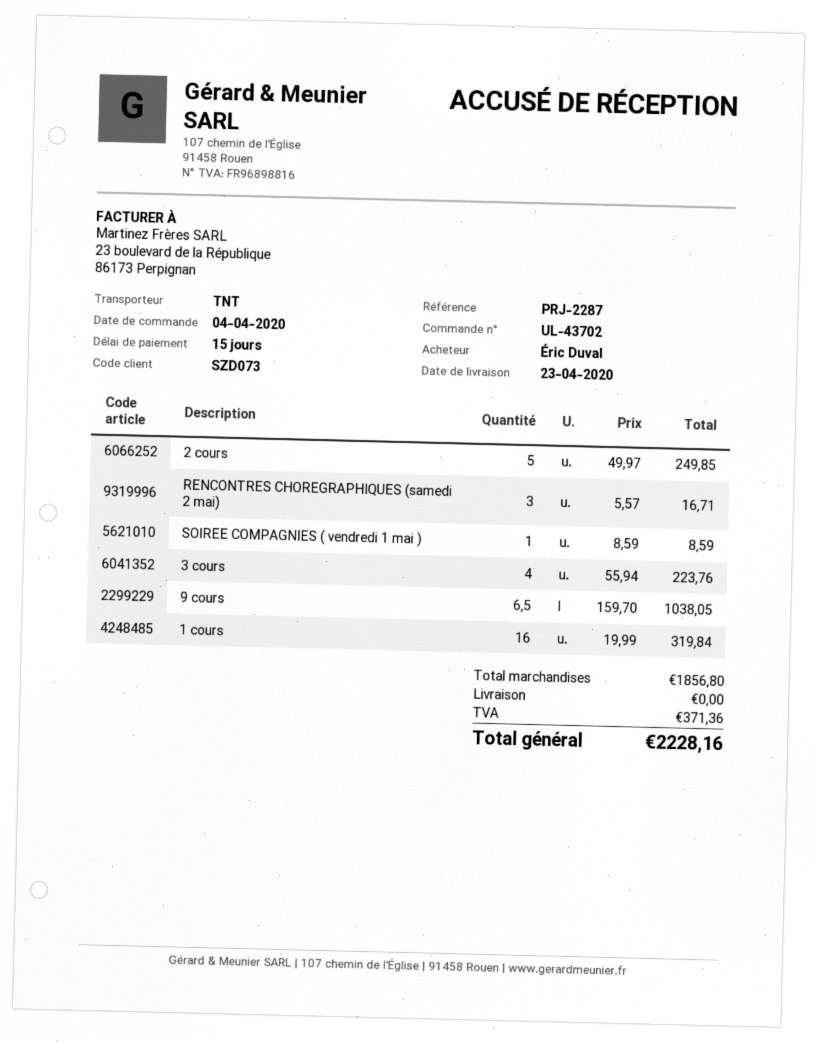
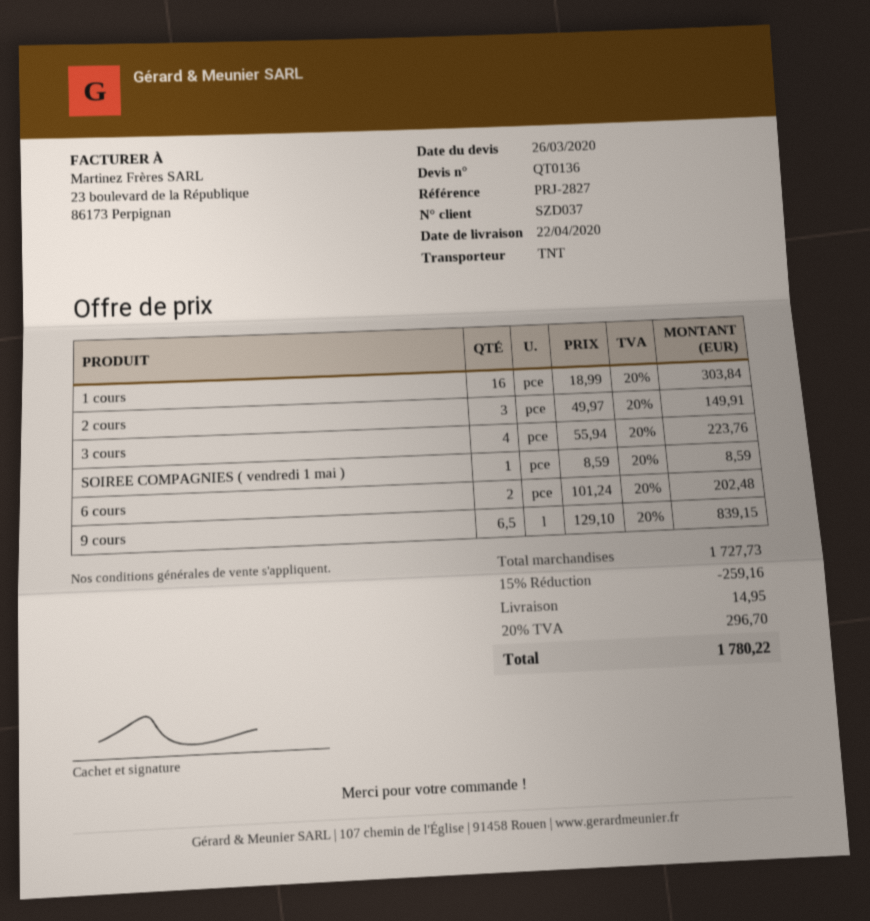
delivery date: 2020-04-23 -> 2020-04-22
customer number: SZD073 -> SZD037
reference: PRJ-2287 -> PRJ-2827
2 cours: 5 x 49.97 = 249.85 -> 3 x 49.97 = 149.91
RENCONTRES CHOREGRAPHIQUES (samedi 2 mai): 3 x 5.57 = 16.71 -> none
9 cours: 6.5 x 159.70 = 1038.05 -> 6.5 x 129.10 = 839.15
1 cours: 16 x 19.99 = 319.84 -> 16 x 18.99 = 303.84
6 cours: none -> 2 x 101.24 = 202.48
subtotal: 1856.80 -> 1727.73
discount: none -> 15% = 259.16
shipping: 0.00 -> 14.95
tax: 371.36 -> 296.70
total: 2228.16 -> 1780.22

